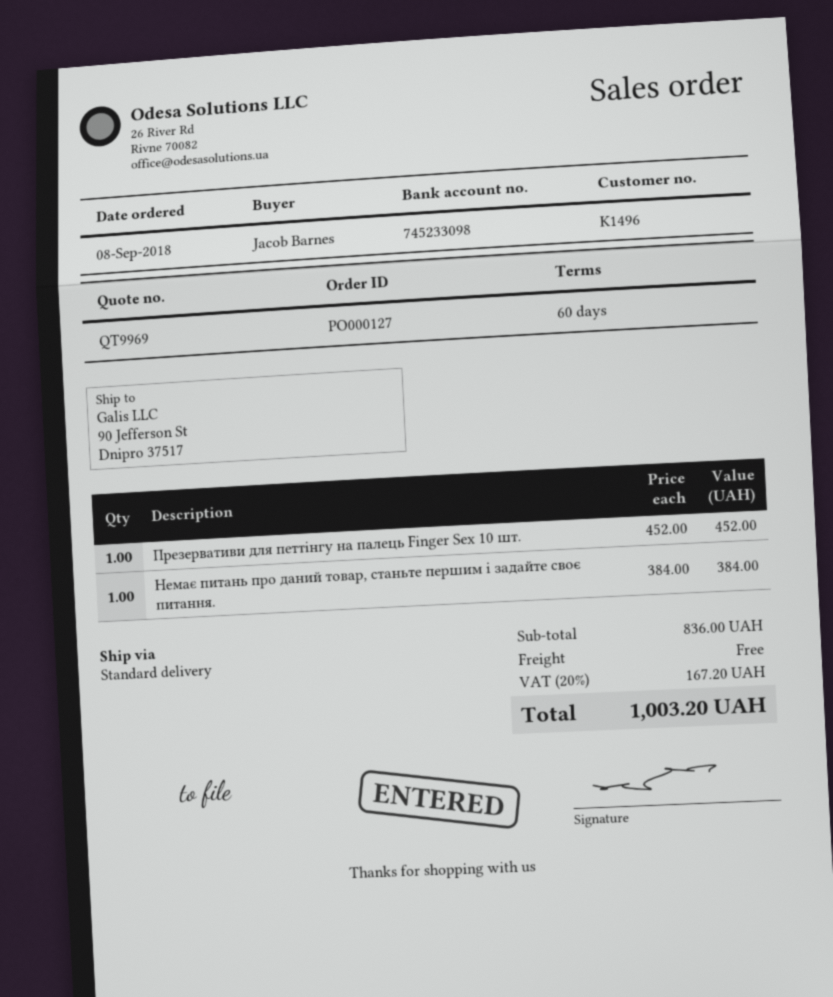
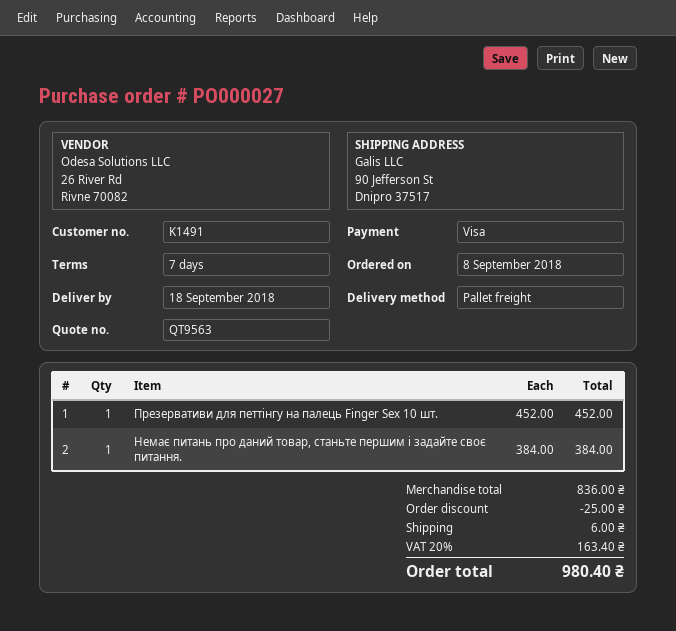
quote number: QT9969 -> QT9563
order number: PO000127 -> PO000027
payment terms: 60 days -> 7 days
customer number: K1496 -> K1491
shipping method: standard -> pallet freight
discount: none -> 25.00
shipping: 0.00 -> 6.00
tax: 20% = 167.20 -> 20% = 163.40
total: 1003.20 -> 980.40

